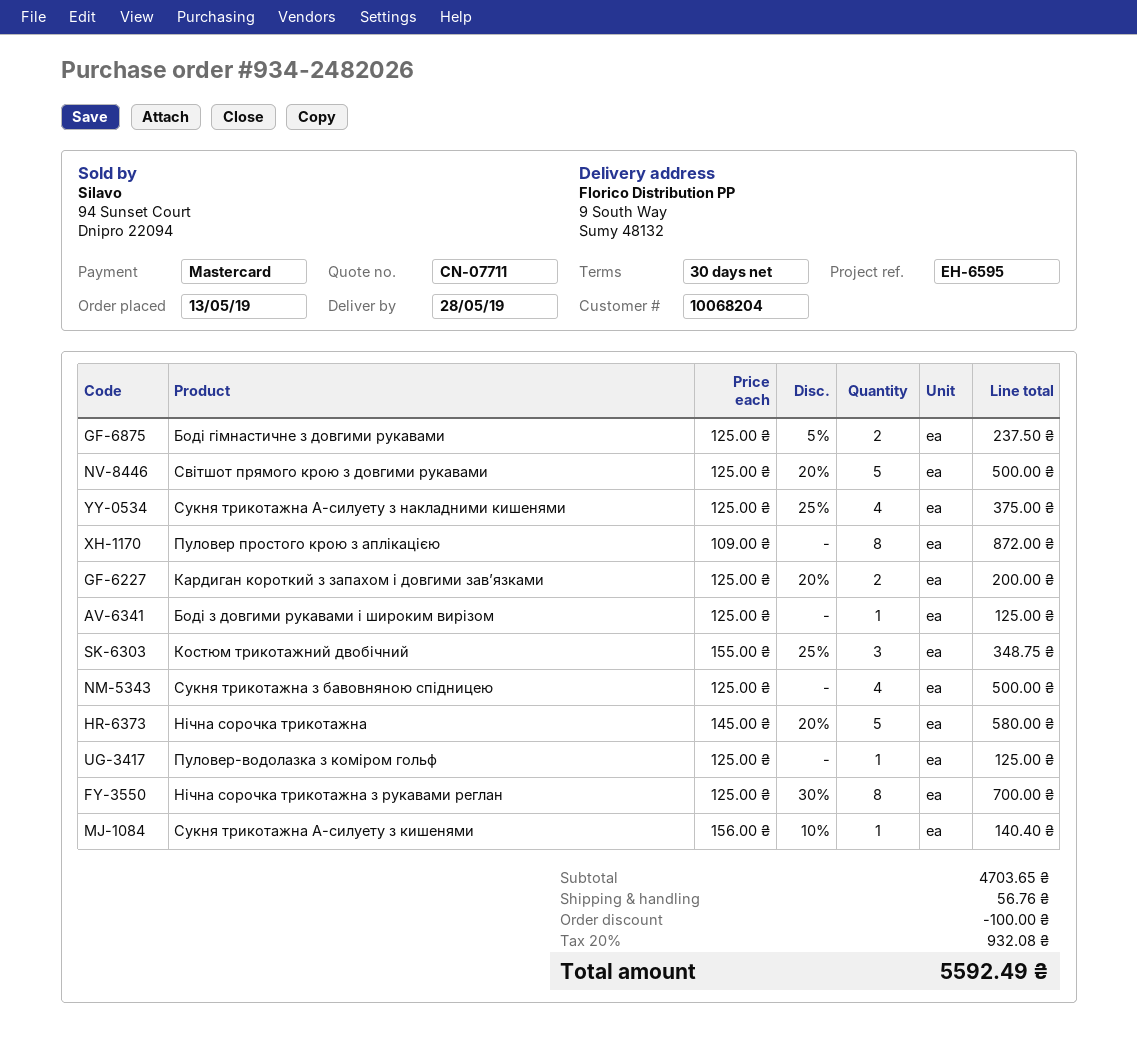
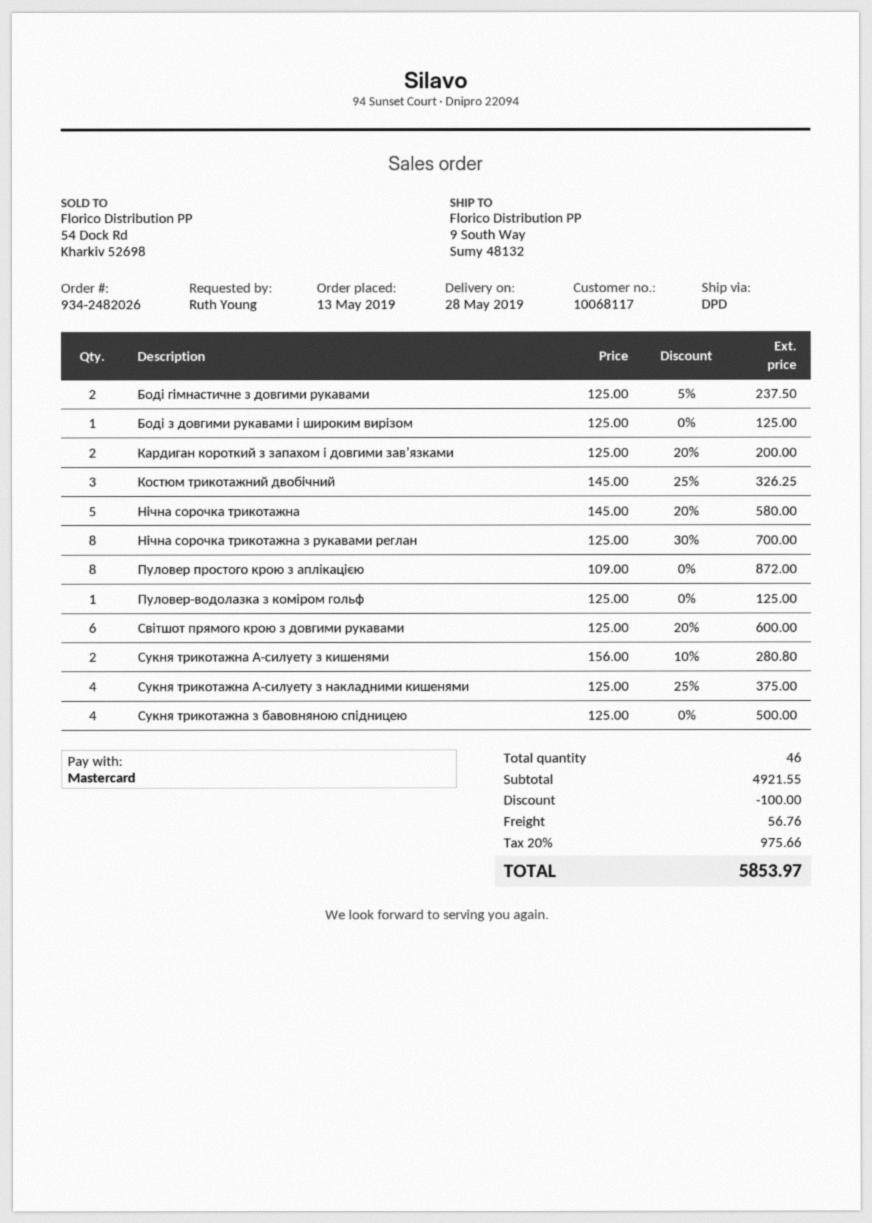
customer number: 10068204 -> 10068117
Світшот прямого крою з довгими рукавами: 5 x 125.00 - 20% = 500.00 -> 6 x 125.00 - 20% = 600.00
Костюм трикотажний двобічний: 3 x 155.00 - 25% = 348.75 -> 3 x 145.00 - 25% = 326.25
Сукня трикотажна А-силуету з кишенями: 1 x 156.00 - 10% = 140.40 -> 2 x 156.00 - 10% = 280.80
subtotal: 4703.65 -> 4921.55
tax: 20% = 932.08 -> 20% = 975.66
total: 5592.49 -> 5853.97

